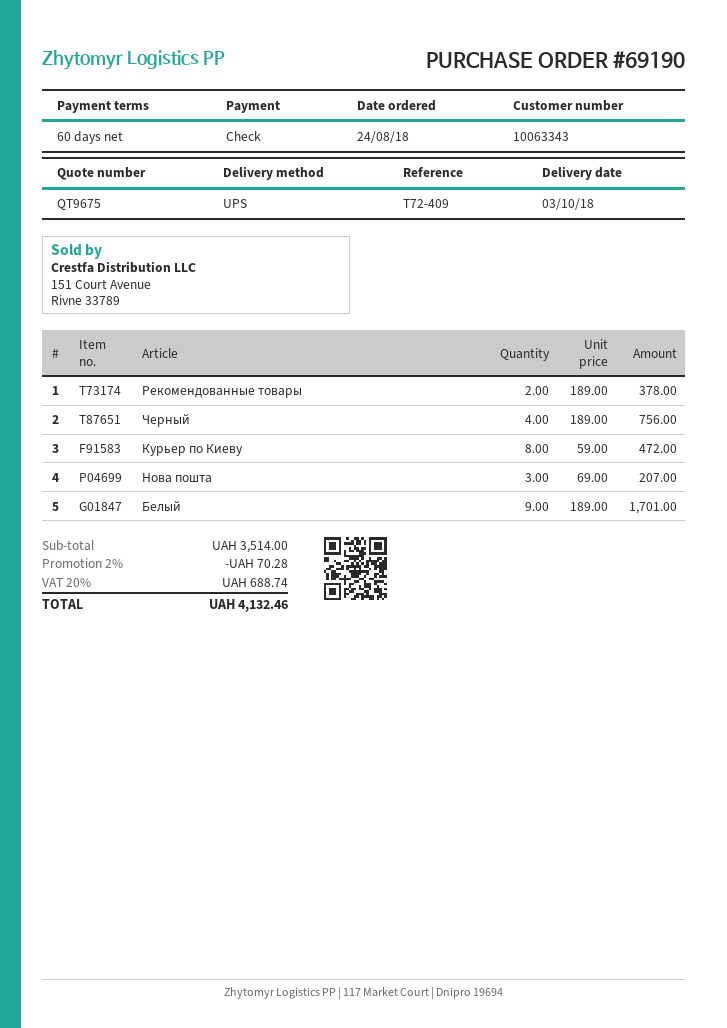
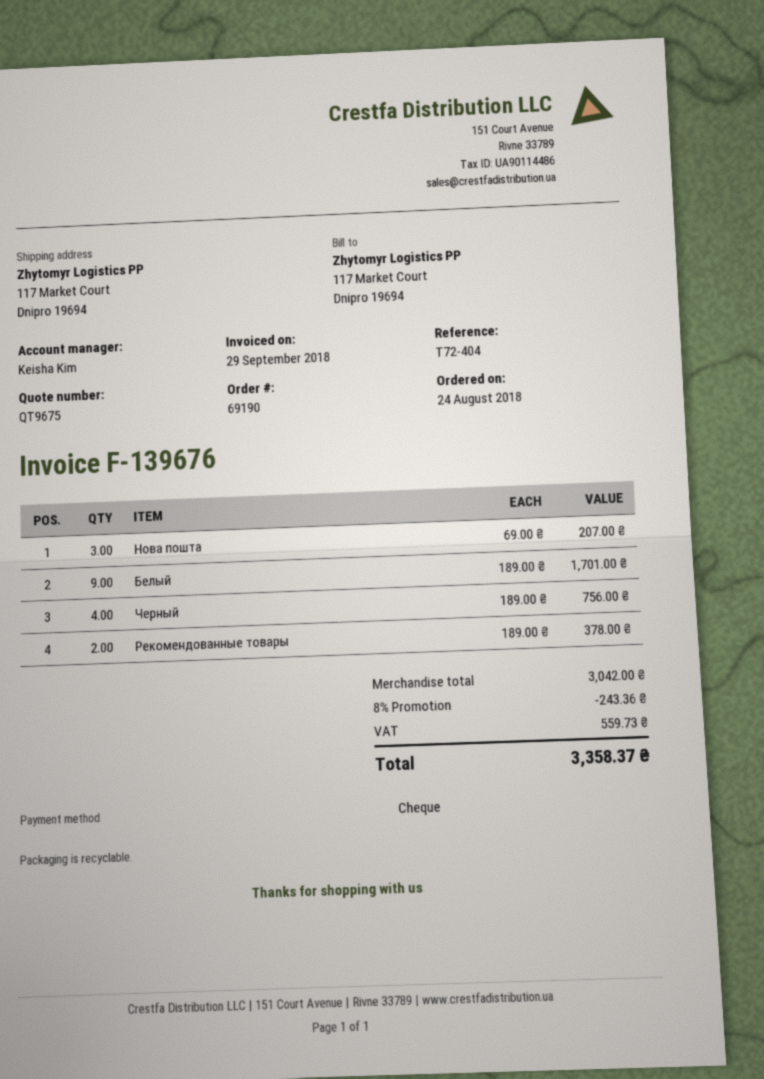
reference: T72-409 -> T72-404
Курьер по Киеву: 8 x 59.00 = 472.00 -> none
subtotal: 3514.00 -> 3042.00
discount: 2% = 70.28 -> 8% = 243.36
tax: 688.74 -> 559.73
total: 4132.46 -> 3358.37

